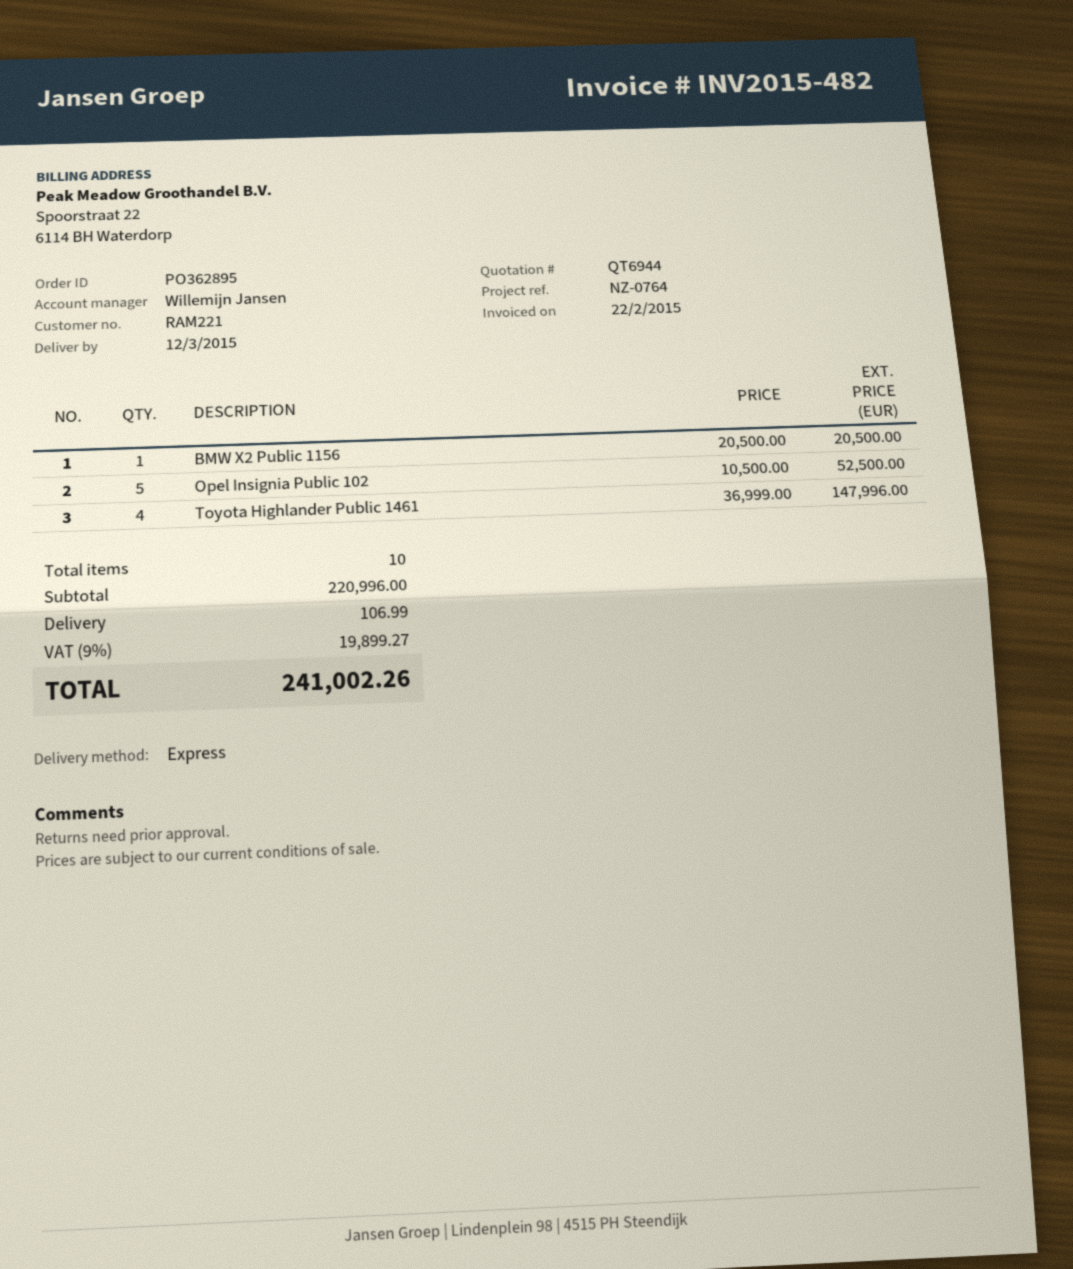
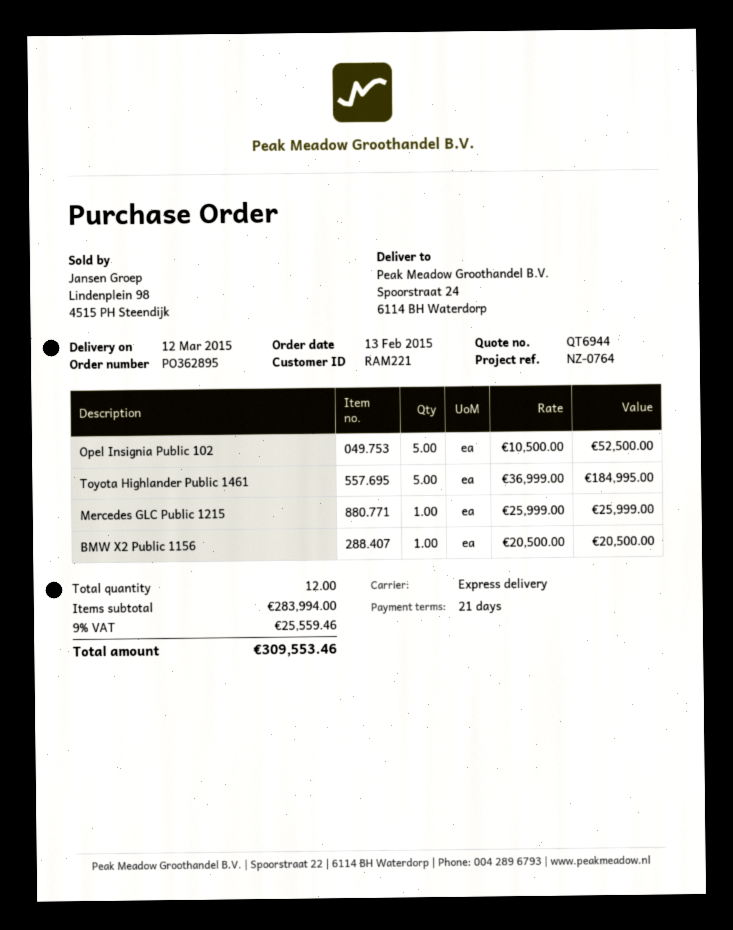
Toyota Highlander Public 1461: 4 x 36999.00 = 147996.00 -> 5 x 36999.00 = 184995.00
Mercedes GLC Public 1215: none -> 1 x 25999.00 = 25999.00
total quantity: 10 -> 12
subtotal: 220996.00 -> 283994.00
shipping: 106.99 -> none
tax: 9% = 19899.27 -> 9% = 25559.46
total: 241002.26 -> 309553.46

